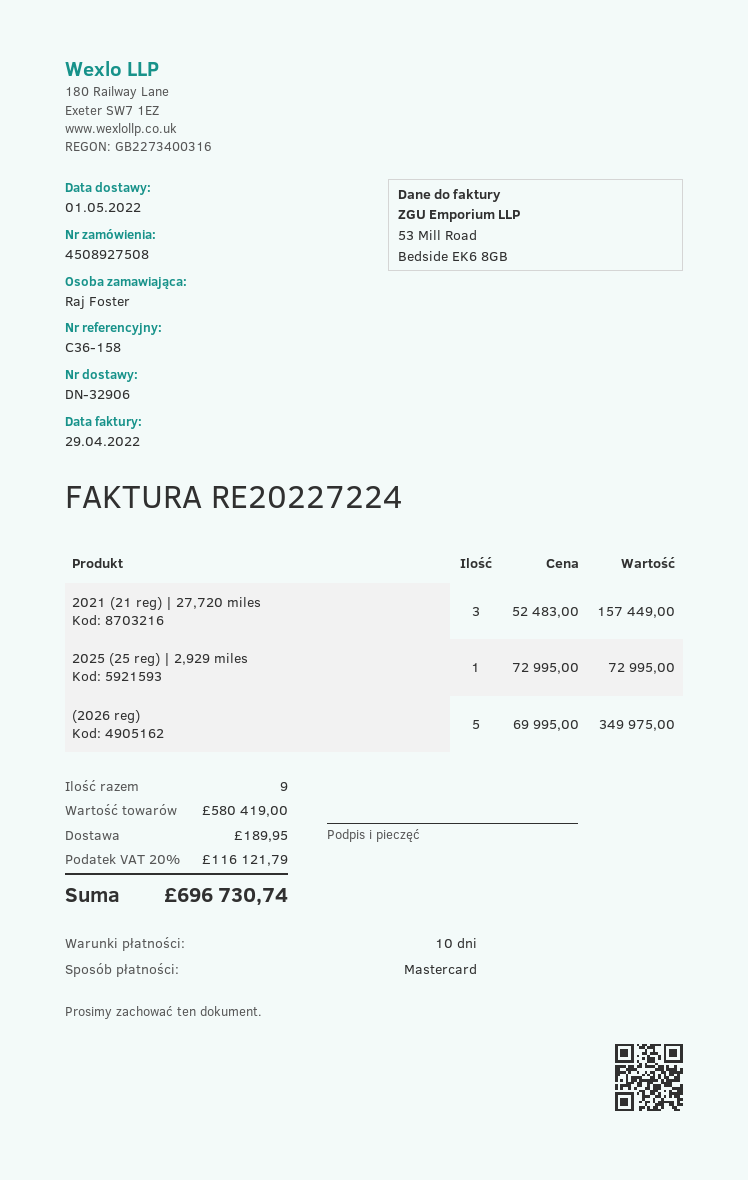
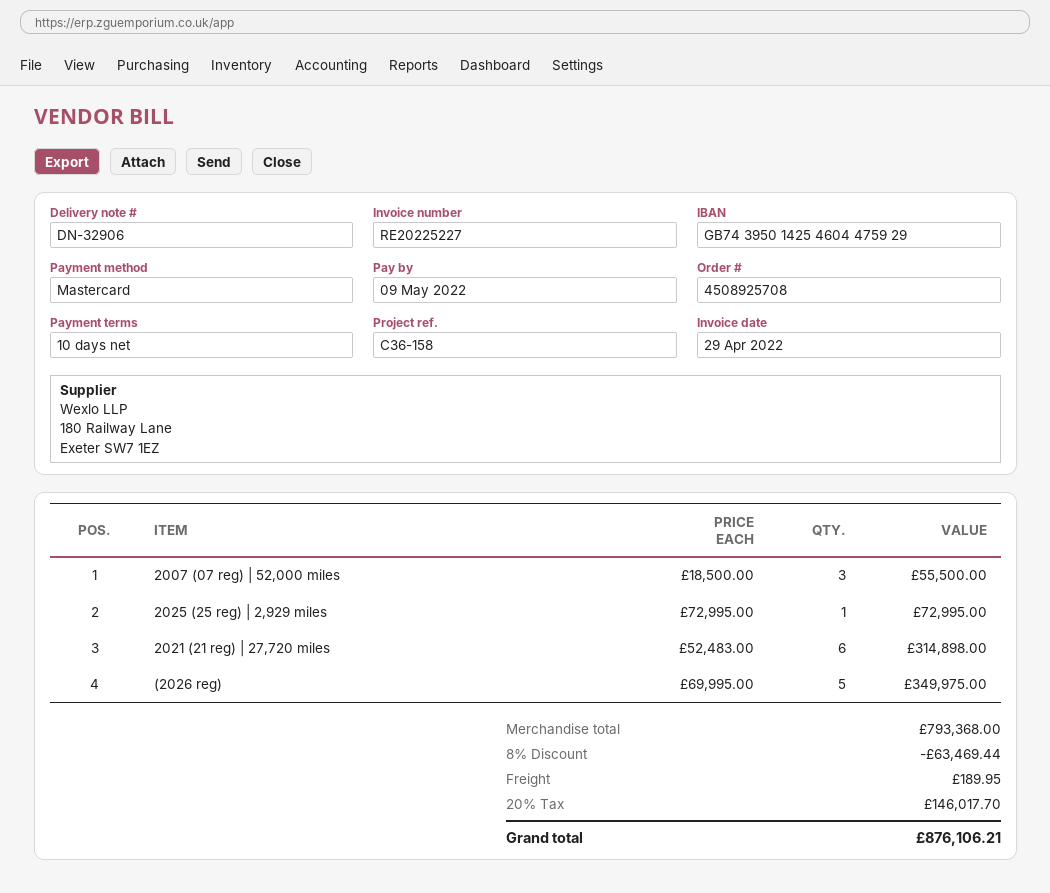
order number: 4508927508 -> 4508925708
invoice number: RE20227224 -> RE20225227
2021 (21 reg) | 27,720 miles: 3 x 52483.00 = 157449.00 -> 6 x 52483.00 = 314898.00
2007 (07 reg) | 52,000 miles: none -> 3 x 18500.00 = 55500.00
subtotal: 580419.00 -> 793368.00
discount: none -> 8% = 63469.44
tax: 20% = 116121.79 -> 20% = 146017.70
total: 696730.74 -> 876106.21

